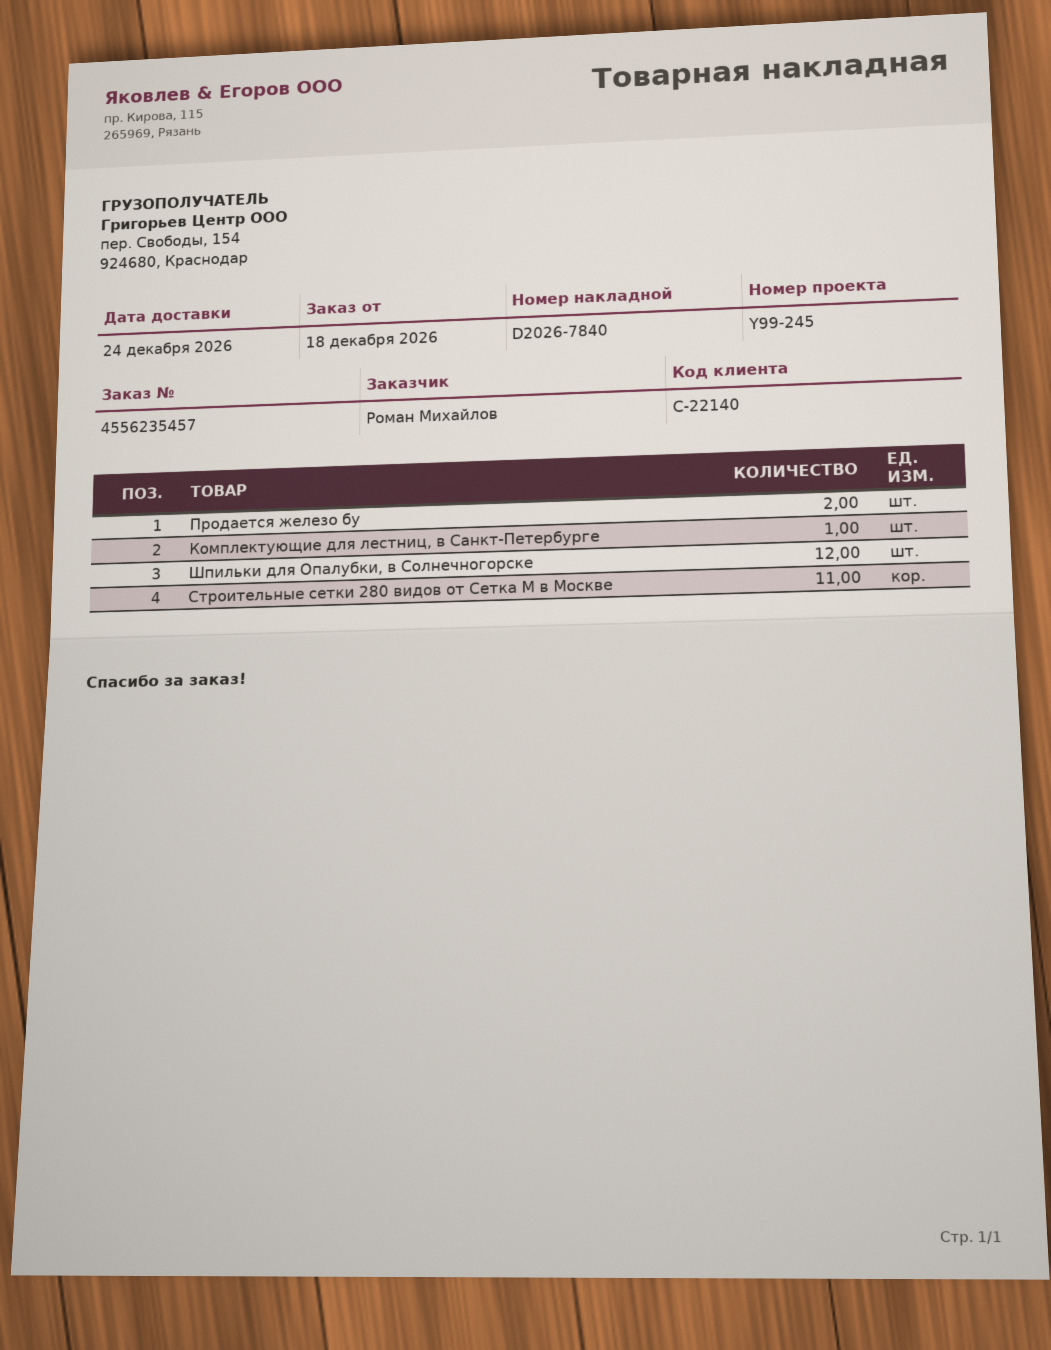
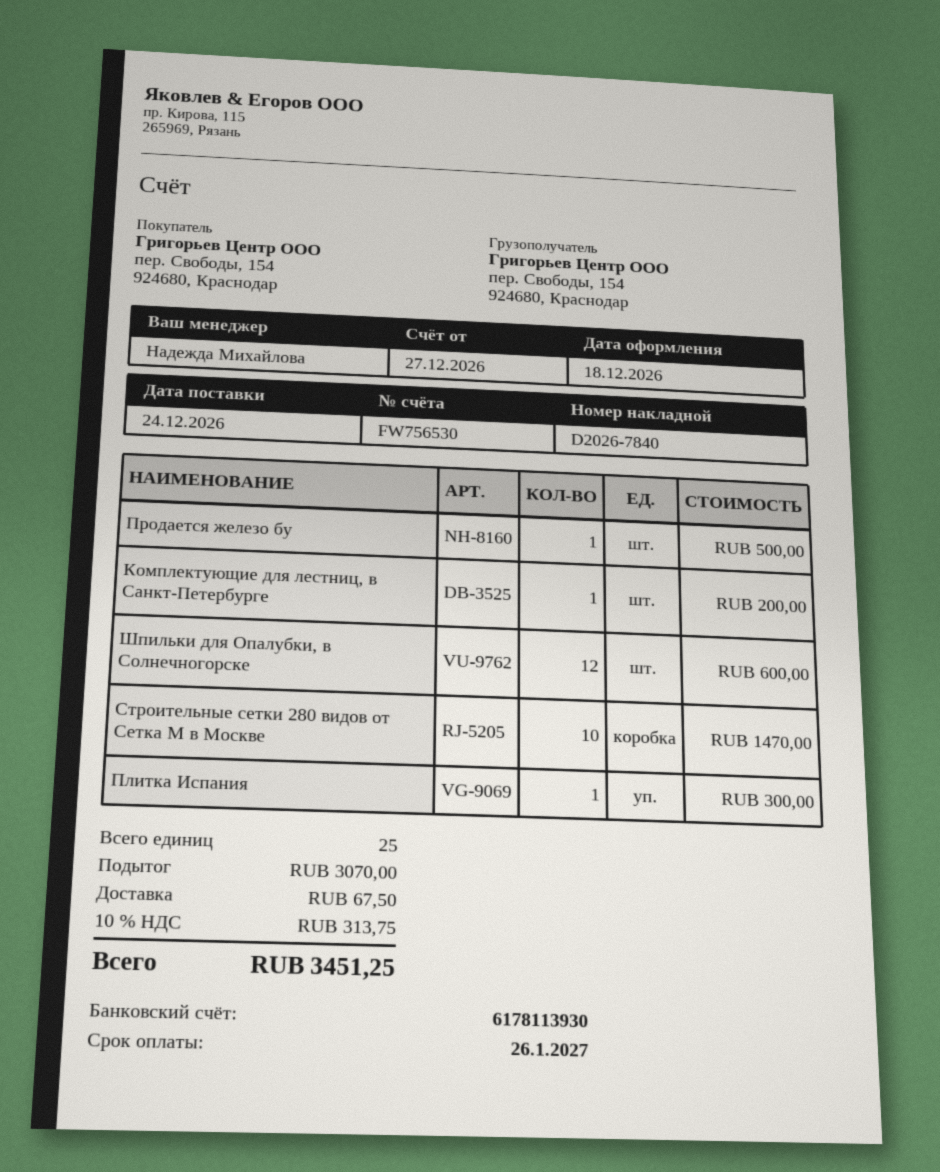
Продается железо бу: 2 -> 1
Строительные сетки 280 видов от Сетка М в Москве: 11 -> 10
Плитка Испания: none -> 1

